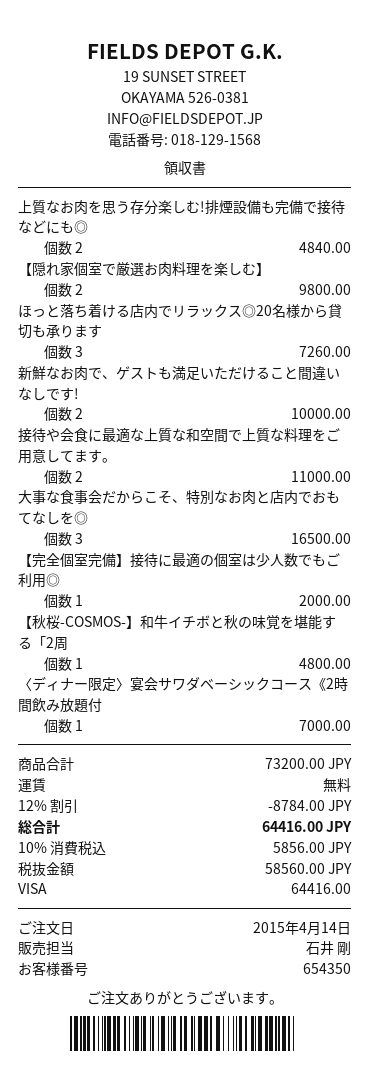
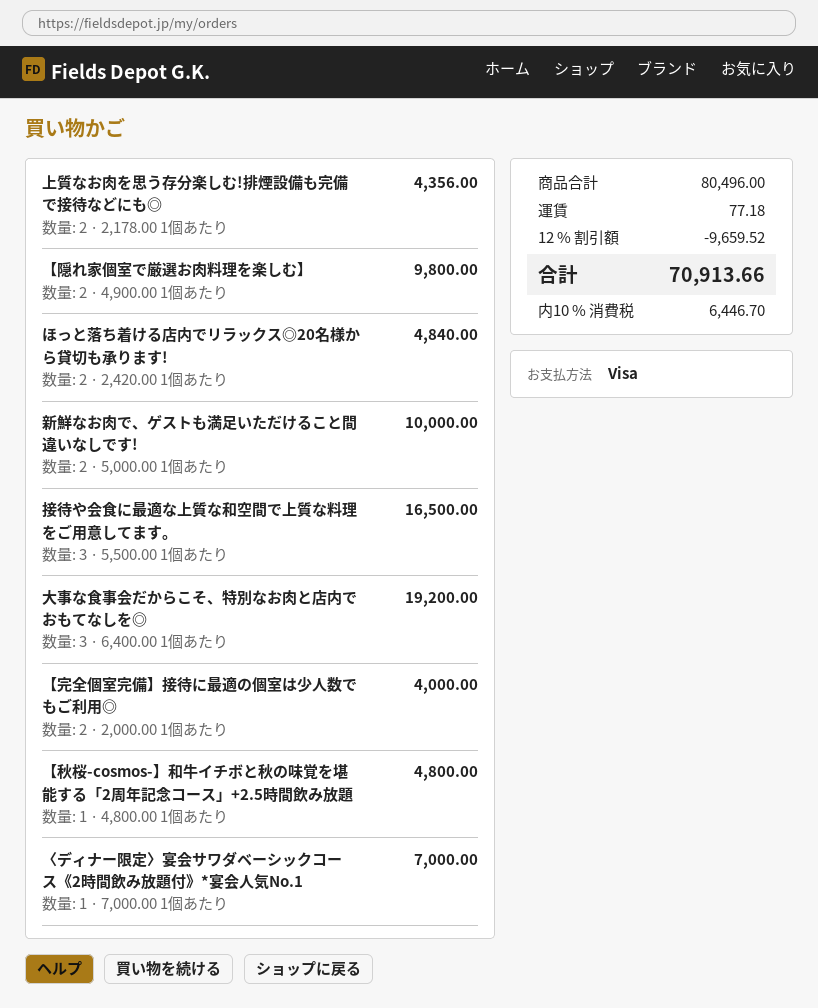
上質なお肉を思う存分楽しむ!排煙設備も完備で接待などにも◎: 2 for 4840.00 -> 2 for 4356.00
ほっと落ち着ける店内でリラックス◎20名様から貸切も承ります: 3 for 7260.00 -> 2 for 4840.00
接待や会食に最適な上質な和空間で上質な料理をご用意してます。: 2 for 11000.00 -> 3 for 16500.00
大事な食事会だからこそ、特別なお肉と店内でおもてなしを◎: 3 for 16500.00 -> 3 for 19200.00
【完全個室完備】接待に最適の個室は少人数でもご利用◎: 1 for 2000.00 -> 2 for 4000.00
subtotal: 73200.00 -> 80496.00
discount: 12% = 8784.00 -> 12% = 9659.52
shipping: 0.00 -> 77.18
tax: 10% = 5856.00 -> 10% = 6446.70
total: 64416.00 -> 70913.66

